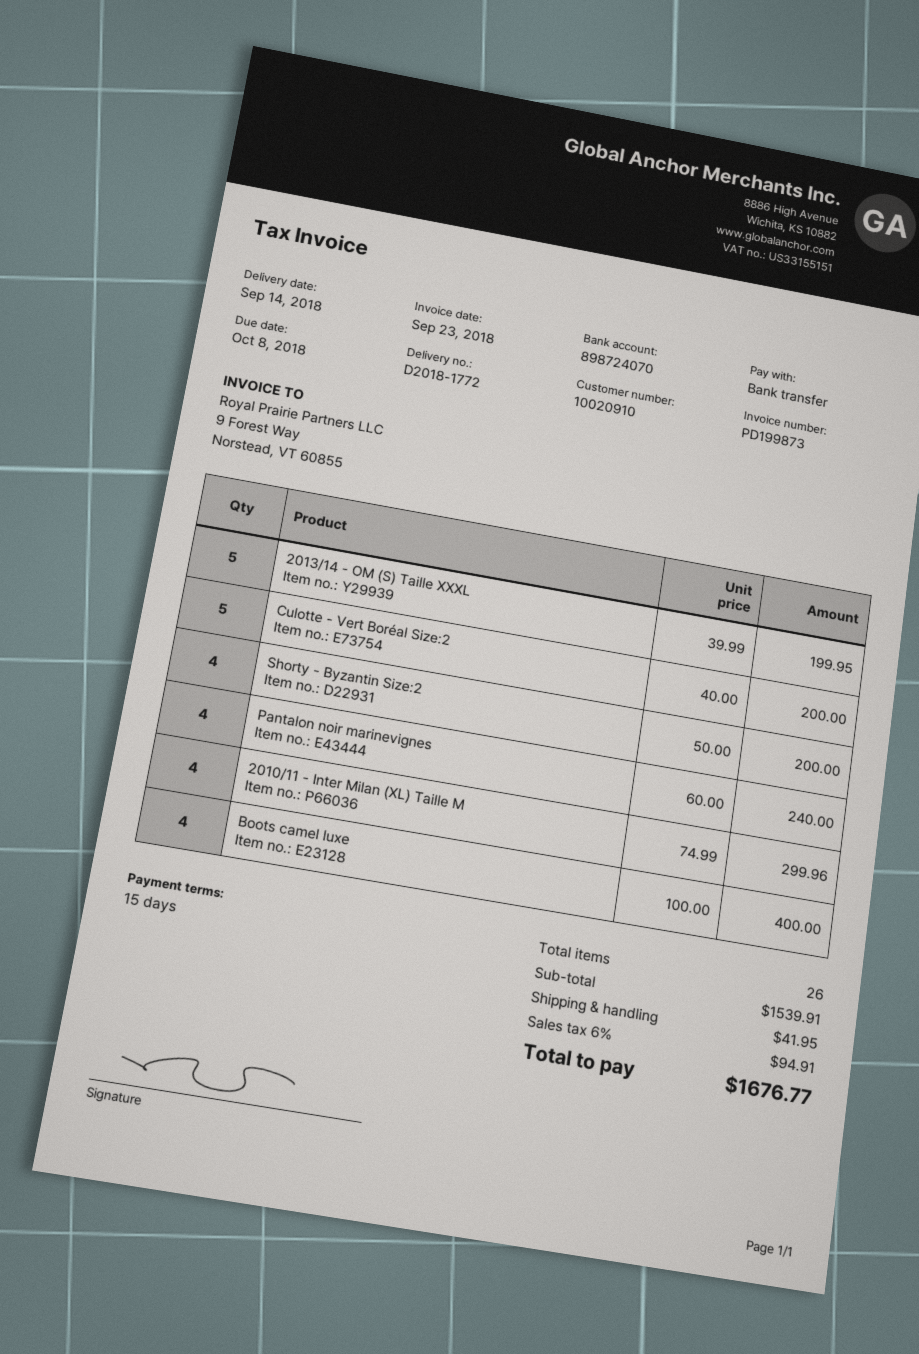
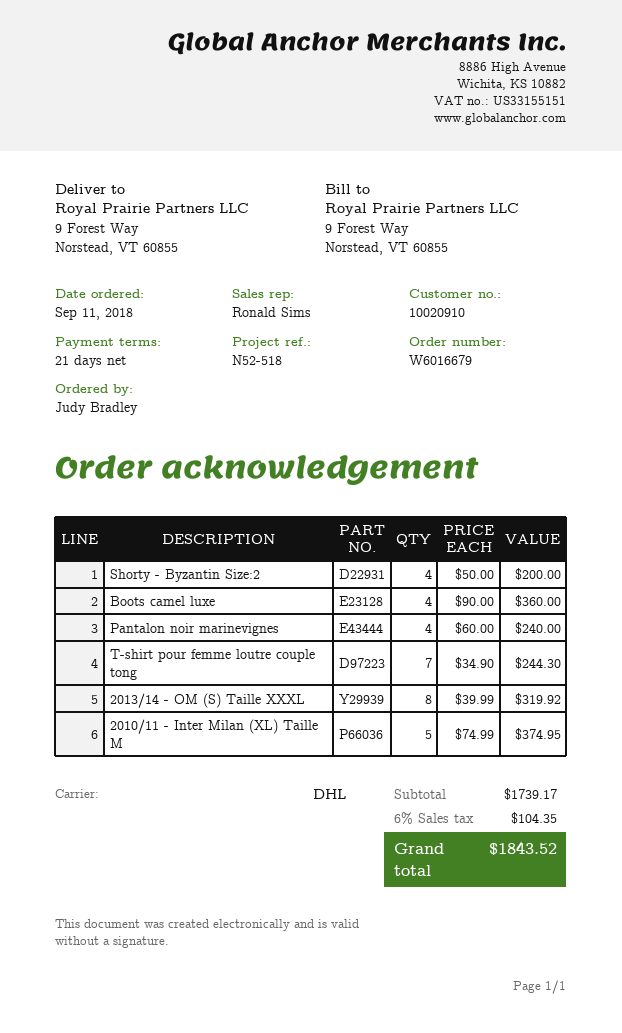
payment terms: 15 days -> 21 days
2013/14 - OM (S) Taille XXXL: 5 x 39.99 = 199.95 -> 8 x 39.99 = 319.92
Culotte - Vert Boréal Size:2: 5 x 40.00 = 200.00 -> none
2010/11 - Inter Milan (XL) Taille M: 4 x 74.99 = 299.96 -> 5 x 74.99 = 374.95
Boots camel luxe: 4 x 100.00 = 400.00 -> 4 x 90.00 = 360.00
T-shirt pour femme loutre couple tong: none -> 7 x 34.90 = 244.30
subtotal: 1539.91 -> 1739.17
shipping: 41.95 -> none
tax: 6% = 94.91 -> 6% = 104.35
total: 1676.77 -> 1843.52

